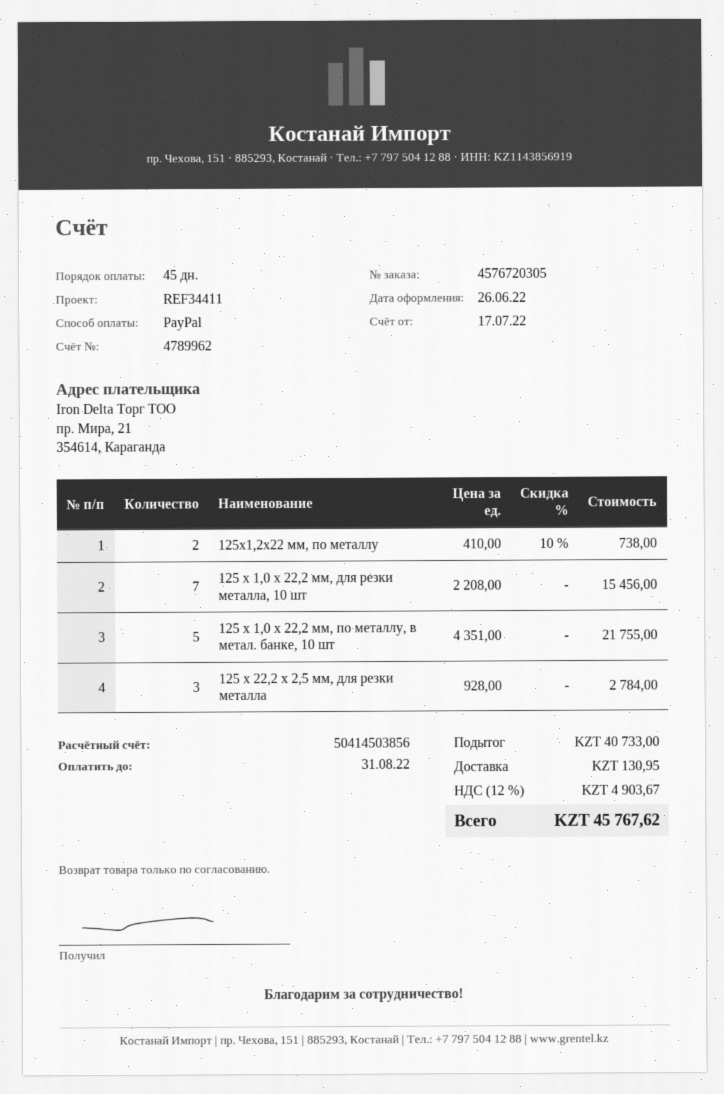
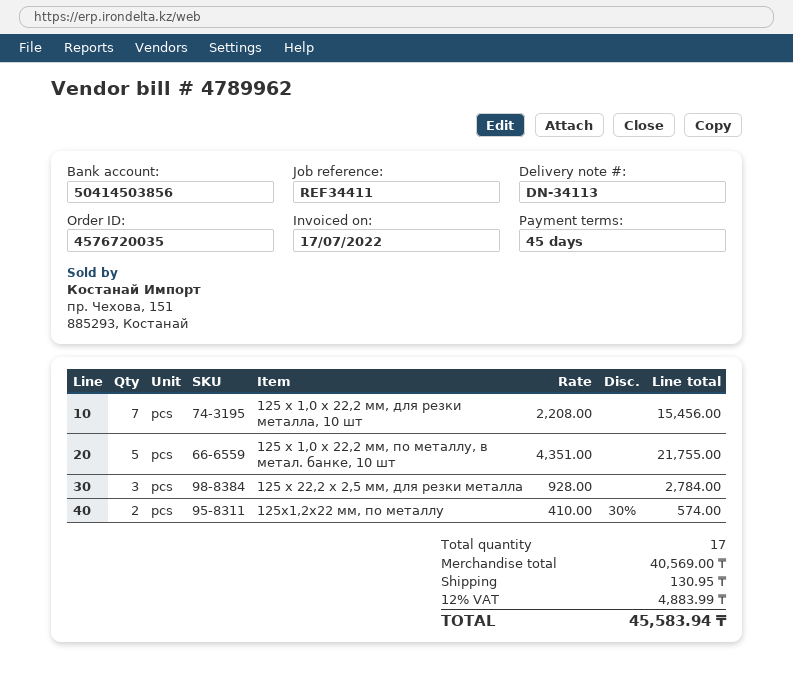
order number: 4576720305 -> 4576720035
125х1,2х22 мм, по металлу: 2 x 410.00 - 10% = 738.00 -> 2 x 410.00 - 30% = 574.00
subtotal: 40733.00 -> 40569.00
tax: 12% = 4903.67 -> 12% = 4883.99
total: 45767.62 -> 45583.94

